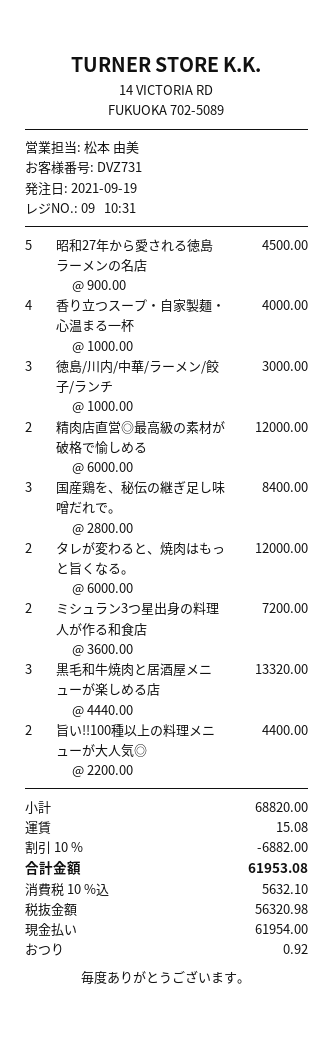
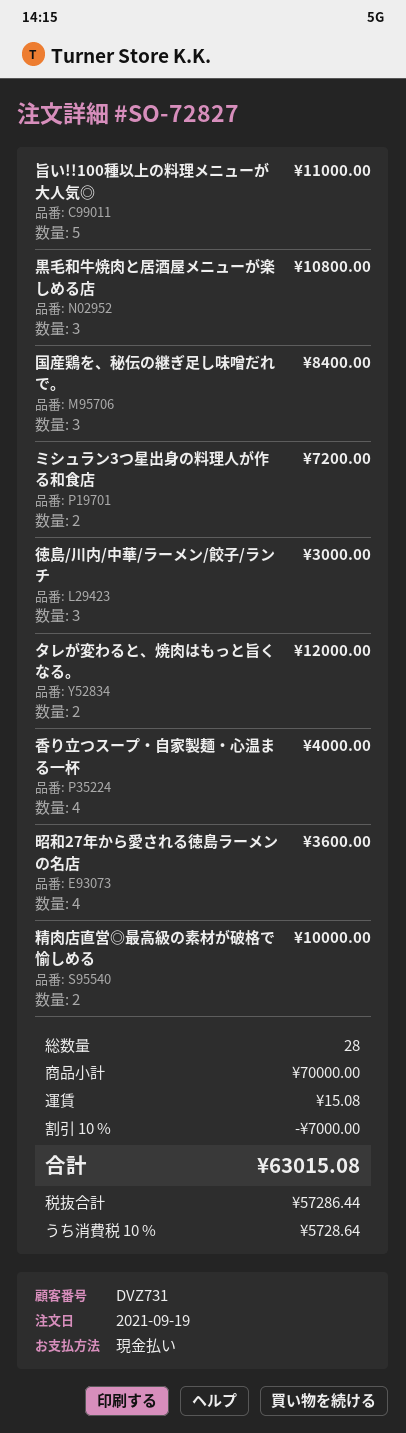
昭和27年から愛される徳島ラーメンの名店: 5 for 4500.00 -> 4 for 3600.00
精肉店直営◎最高級の素材が破格で愉しめる: 2 for 12000.00 -> 2 for 10000.00
黒毛和牛焼肉と居酒屋メニューが楽しめる店: 3 for 13320.00 -> 3 for 10800.00
旨い!!100種以上の料理メニューが大人気◎: 2 for 4400.00 -> 5 for 11000.00
subtotal: 68820.00 -> 70000.00
discount: 10% = 6882.00 -> 10% = 7000.00
net: 56320.98 -> 57286.44
tax: 10% = 5632.10 -> 10% = 5728.64
total: 61953.08 -> 63015.08

